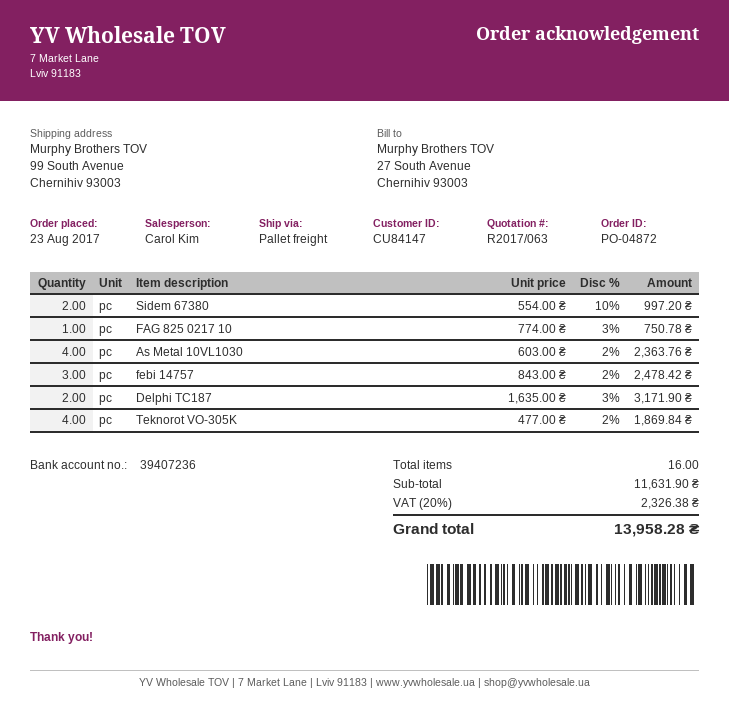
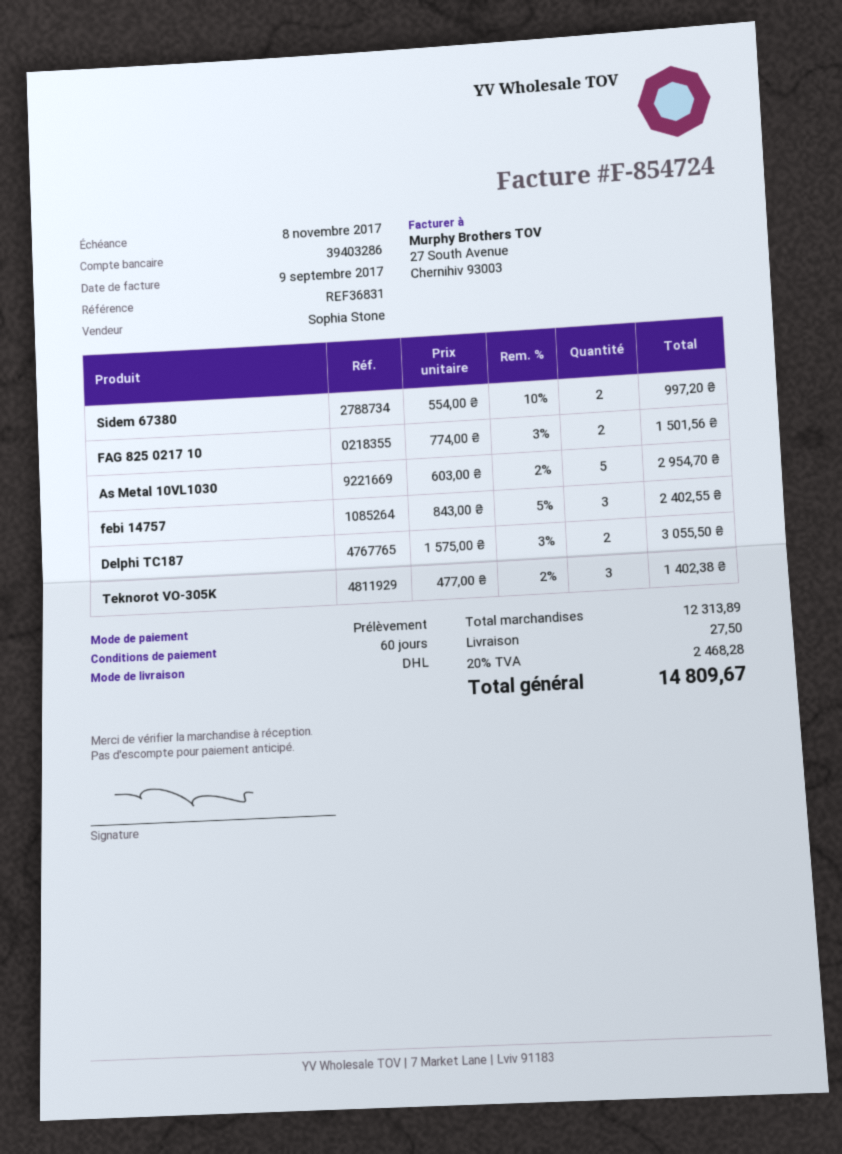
sales rep: Carol Kim -> Sophia Stone
bank account: 39407236 -> 39403286
shipping method: pallet freight -> DHL
FAG 825 0217 10: 1 x 774.00 - 3% = 750.78 -> 2 x 774.00 - 3% = 1501.56
As Metal 10VL1030: 4 x 603.00 - 2% = 2363.76 -> 5 x 603.00 - 2% = 2954.70
febi 14757: 3 x 843.00 - 2% = 2478.42 -> 3 x 843.00 - 5% = 2402.55
Delphi TC187: 2 x 1635.00 - 3% = 3171.90 -> 2 x 1575.00 - 3% = 3055.50
Teknorot VO-305K: 4 x 477.00 - 2% = 1869.84 -> 3 x 477.00 - 2% = 1402.38
subtotal: 11631.90 -> 12313.89
shipping: none -> 27.50
tax: 20% = 2326.38 -> 20% = 2468.28
total: 13958.28 -> 14809.67

